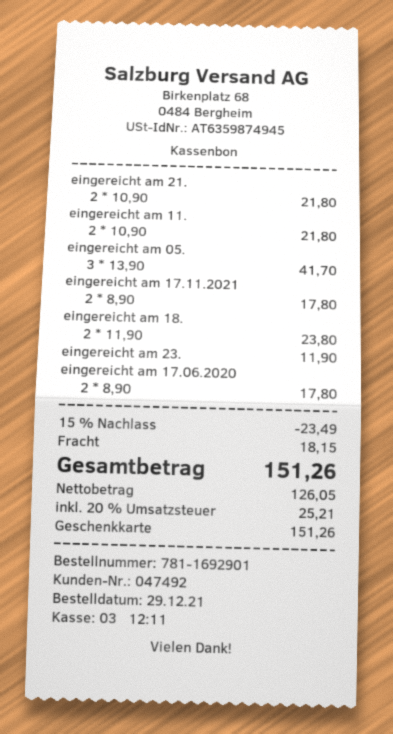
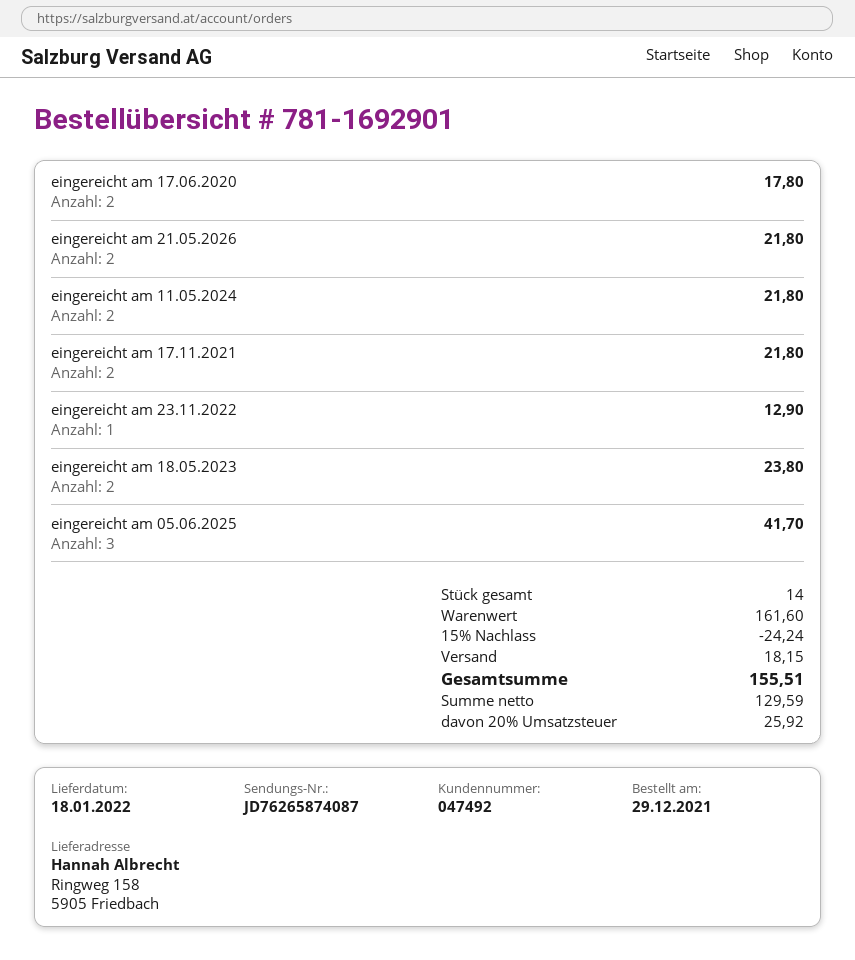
eingereicht am 17.11.2021: 2 for 17.80 -> 2 for 21.80
eingereicht am 23.: 1 for 11.90 -> 1 for 12.90
discount: 15% = 23.49 -> 15% = 24.24
net: 126.05 -> 129.59
tax: 20% = 25.21 -> 20% = 25.92
total: 151.26 -> 155.51

